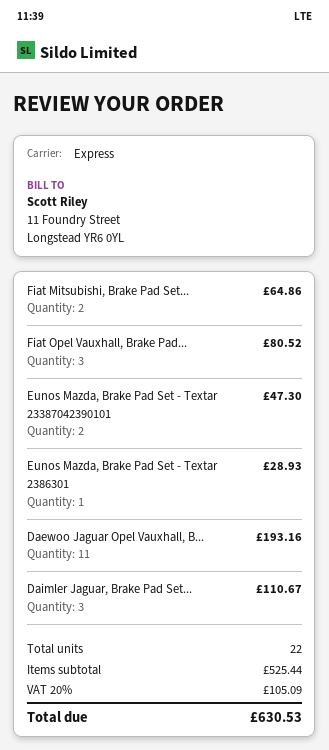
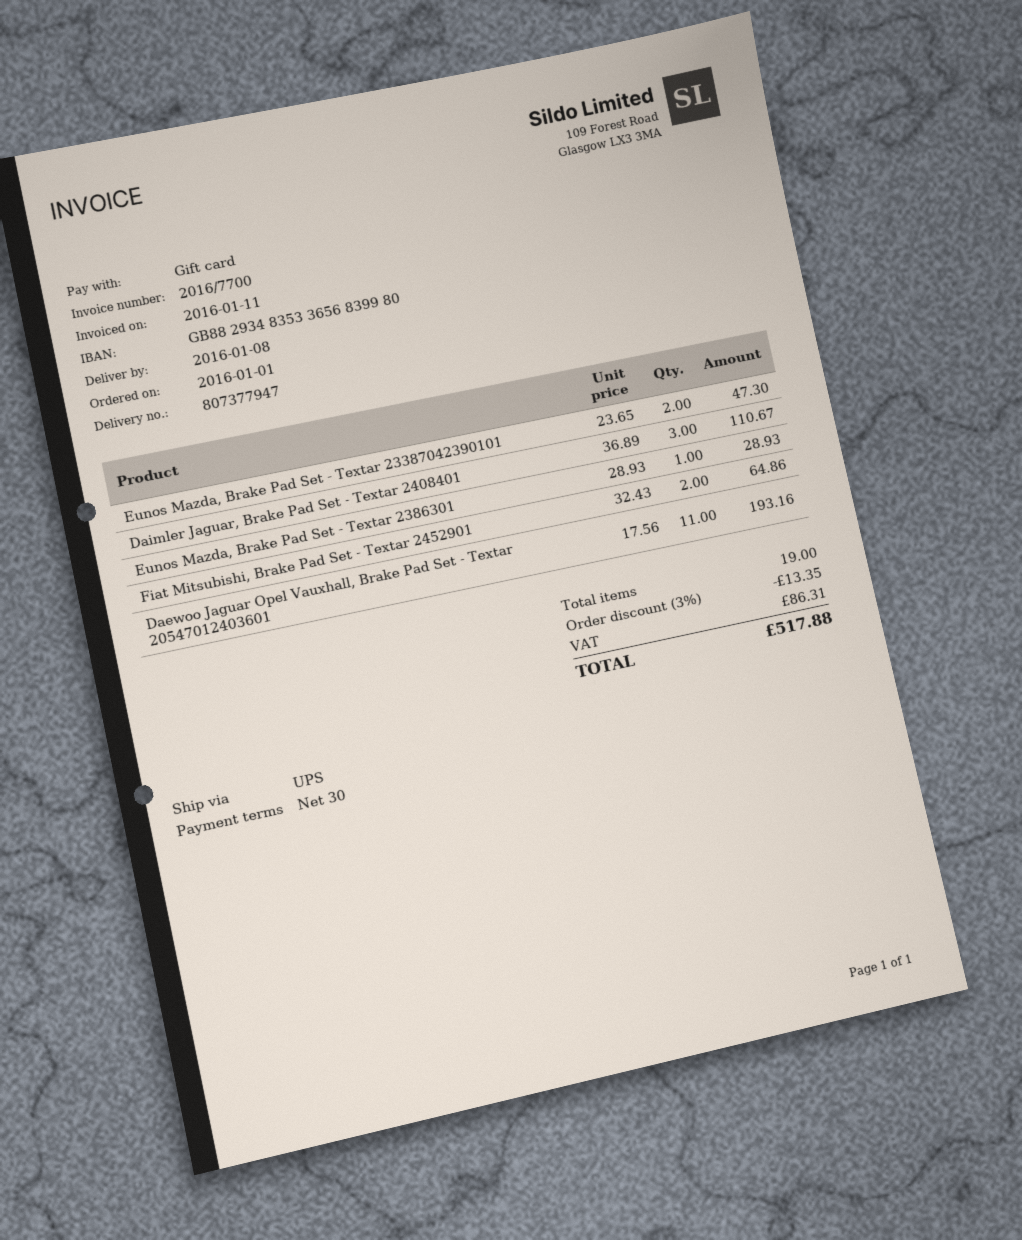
shipping method: express -> UPS
Fiat Opel Vauxhall, Brake Pad...: 3 for 80.52 -> none
total quantity: 22 -> 19
discount: none -> 3% = 13.35
tax: 105.09 -> 86.31
total: 630.53 -> 517.88

